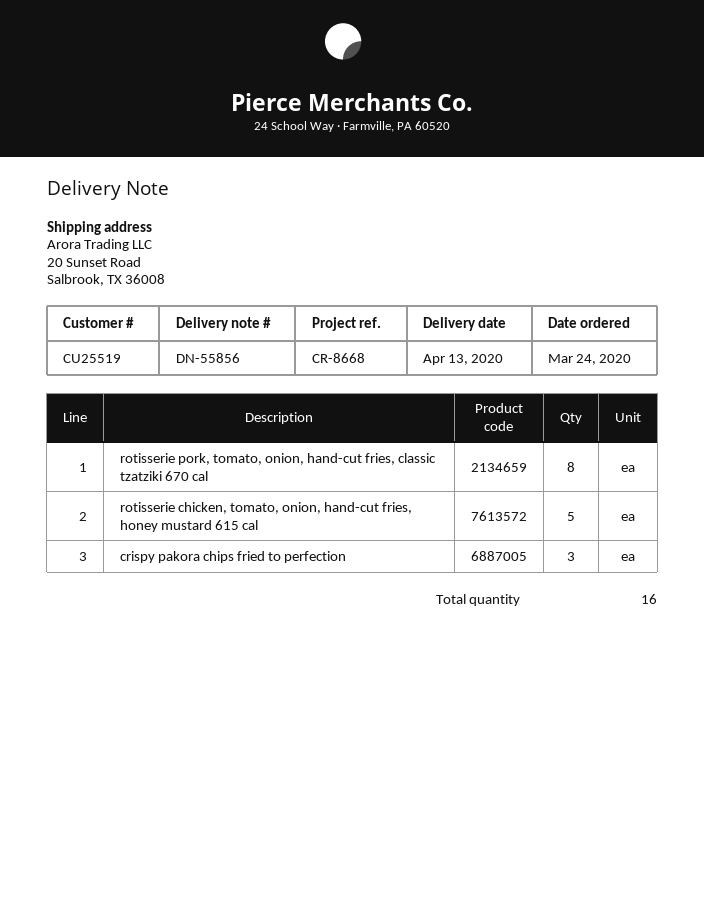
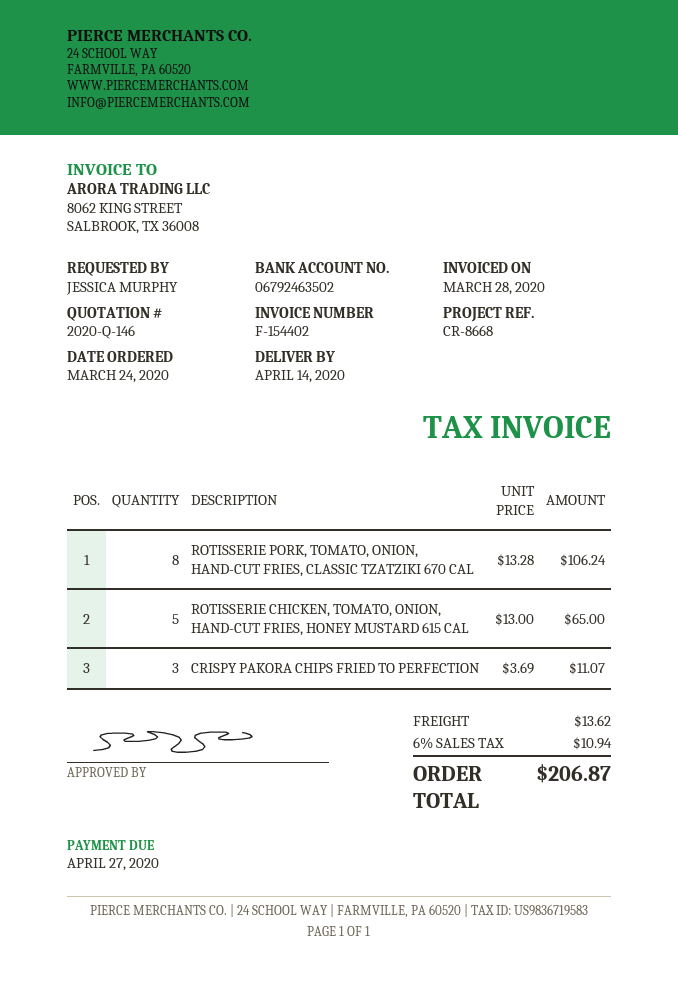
delivery date: 2020-04-13 -> 2020-04-14

